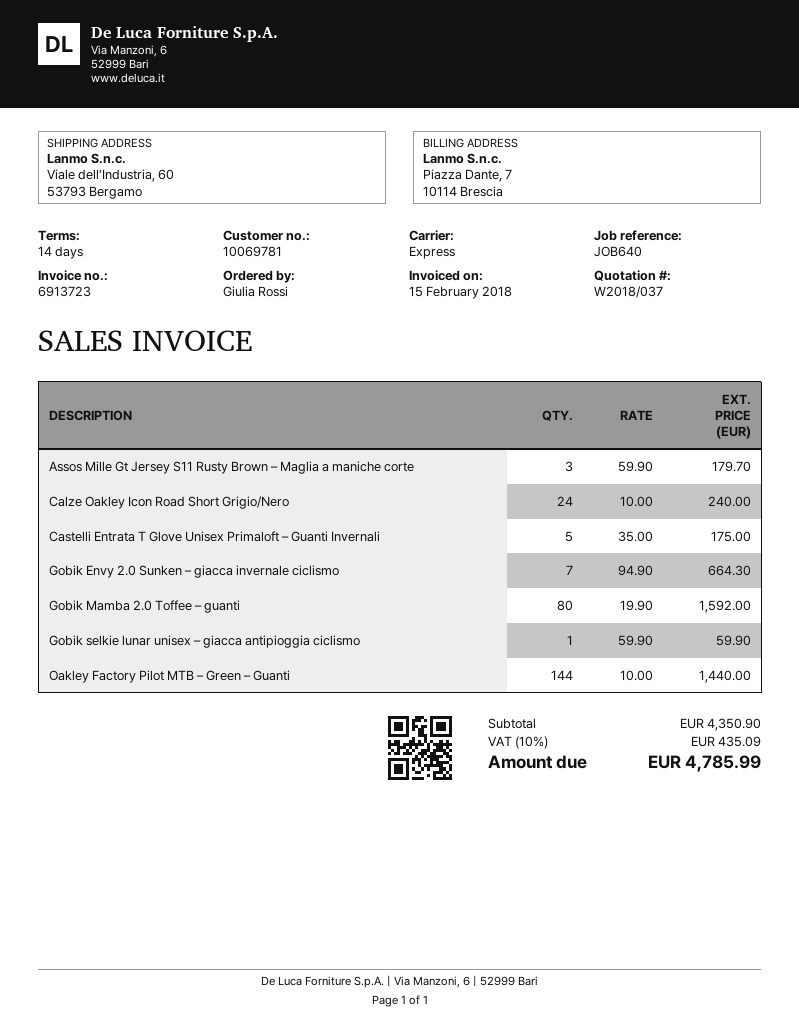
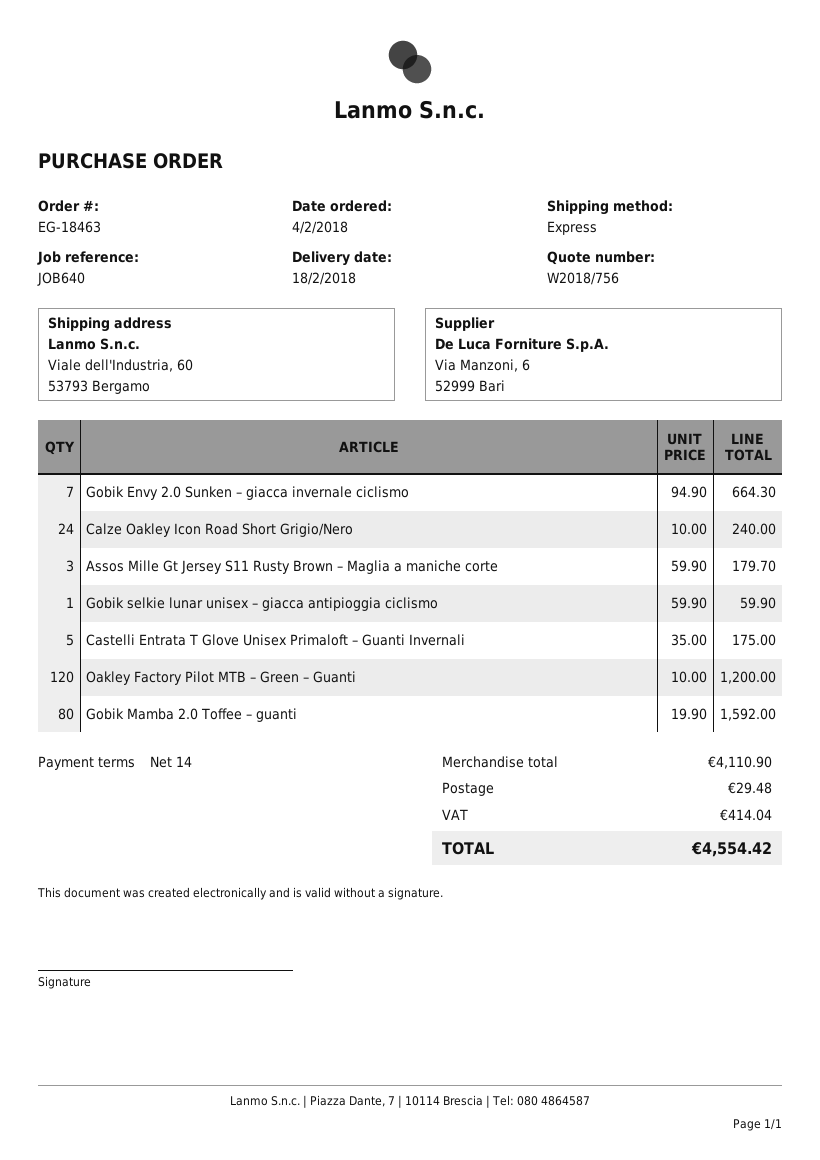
quote number: W2018/037 -> W2018/756
Oakley Factory Pilot MTB – Green – Guanti: 144 x 10.00 = 1440.00 -> 120 x 10.00 = 1200.00
subtotal: 4350.90 -> 4110.90
shipping: none -> 29.48
tax: 435.09 -> 414.04
total: 4785.99 -> 4554.42

